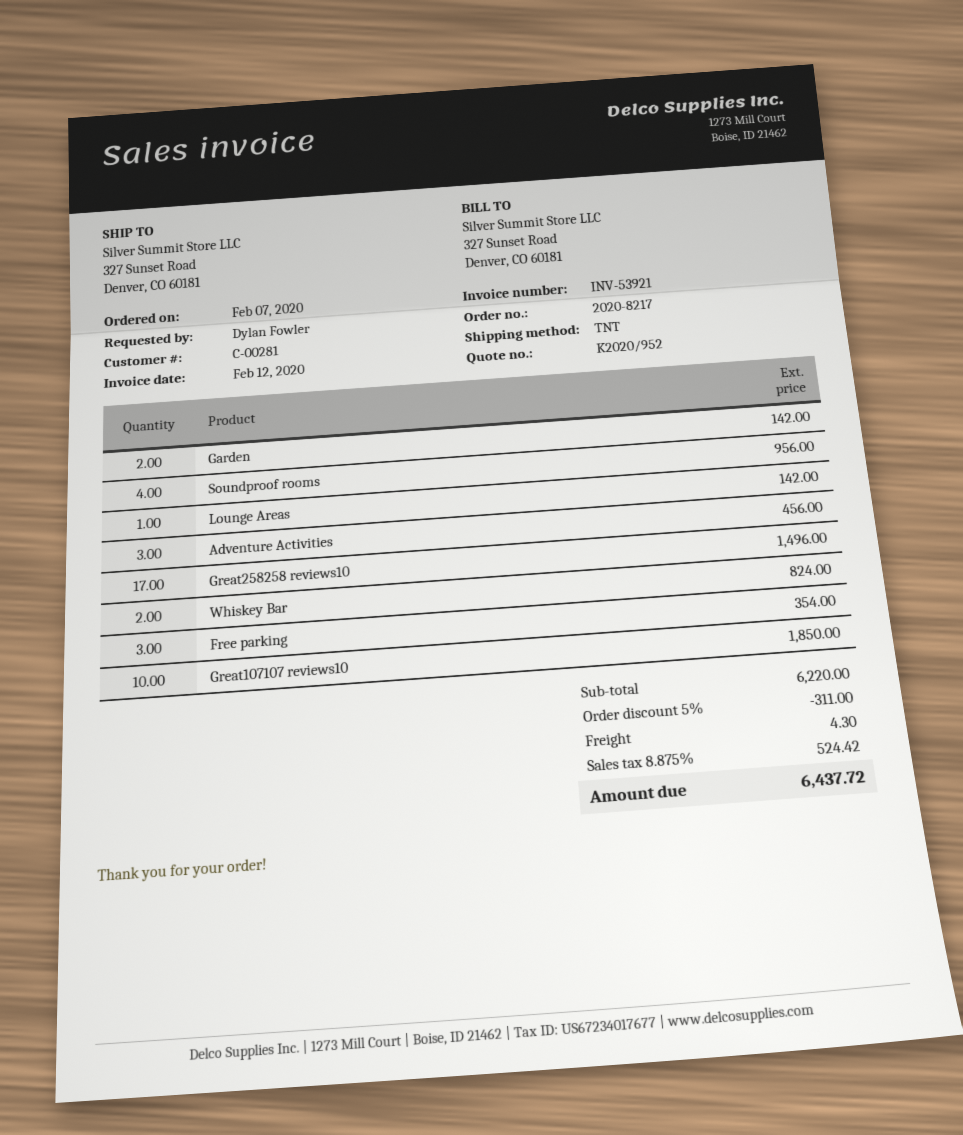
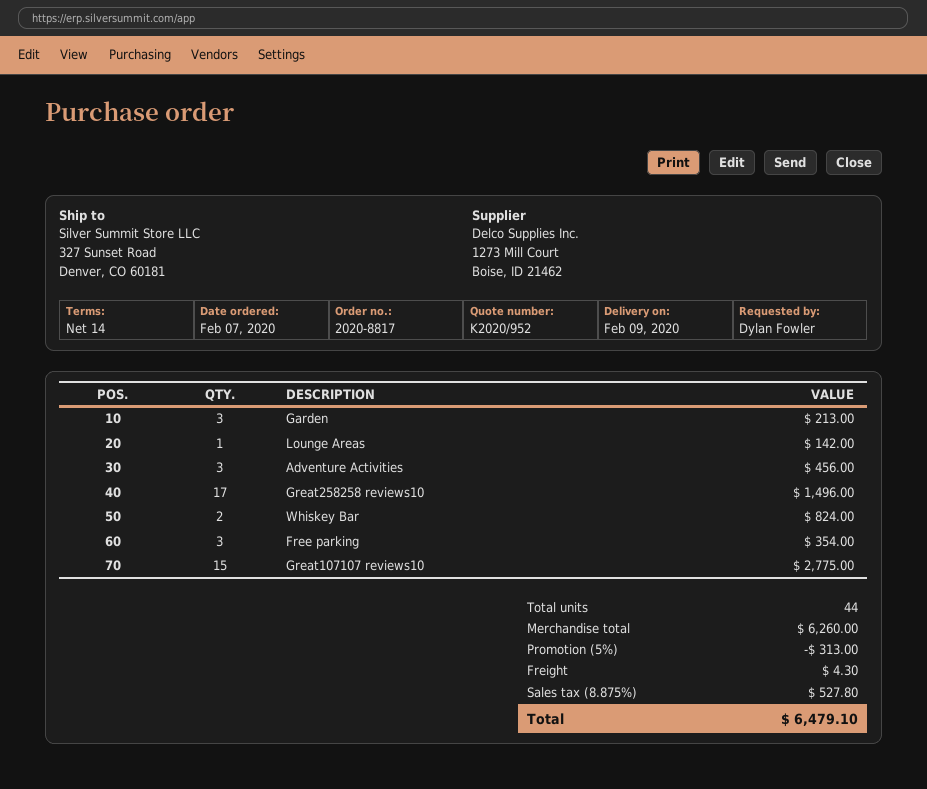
order number: 2020-8217 -> 2020-8817
Garden: 2 for 142.00 -> 3 for 213.00
Soundproof rooms: 4 for 956.00 -> none
Great107107 reviews10: 10 for 1850.00 -> 15 for 2775.00
subtotal: 6220.00 -> 6260.00
discount: 5% = 311.00 -> 5% = 313.00
tax: 8.875% = 524.42 -> 8.875% = 527.80
total: 6437.72 -> 6479.10

